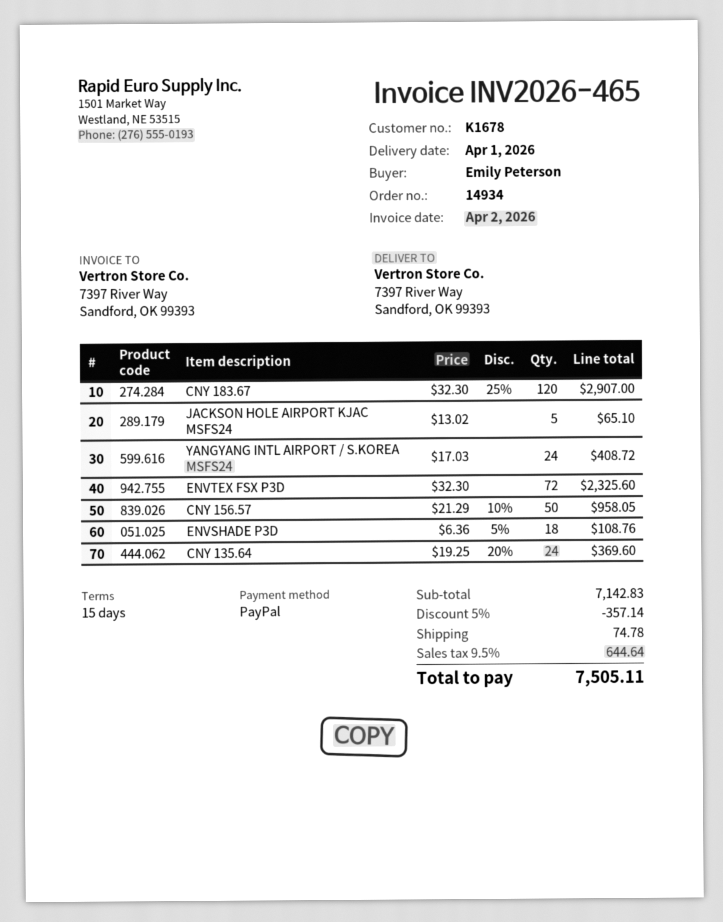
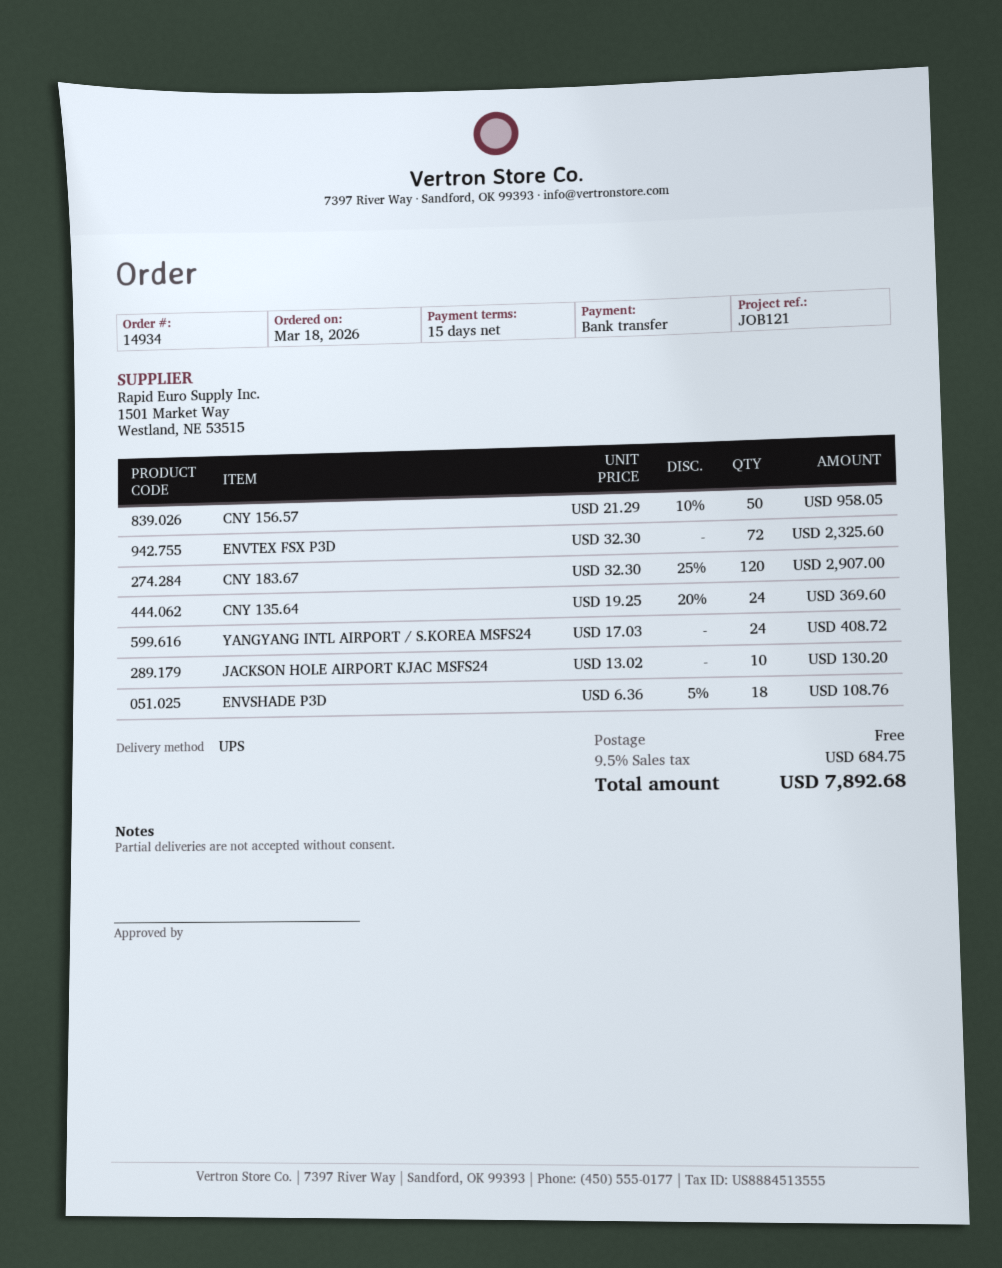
payment method: PayPal -> bank transfer
JACKSON HOLE AIRPORT KJAC MSFS24: 5 x 13.02 = 65.10 -> 10 x 13.02 = 130.20
discount: 5% = 357.14 -> none
shipping: 74.78 -> 0.00
tax: 9.5% = 644.64 -> 9.5% = 684.75
total: 7505.11 -> 7892.68

